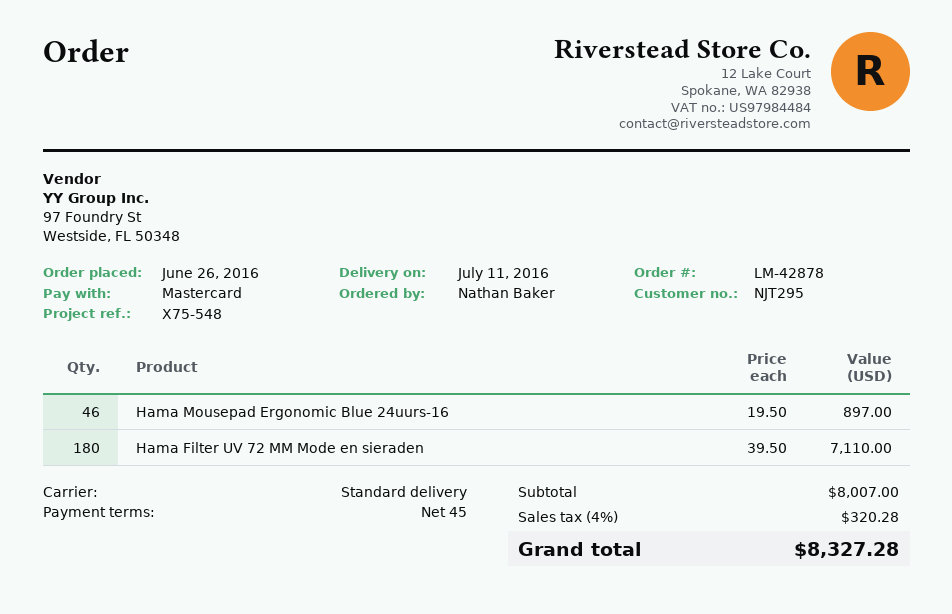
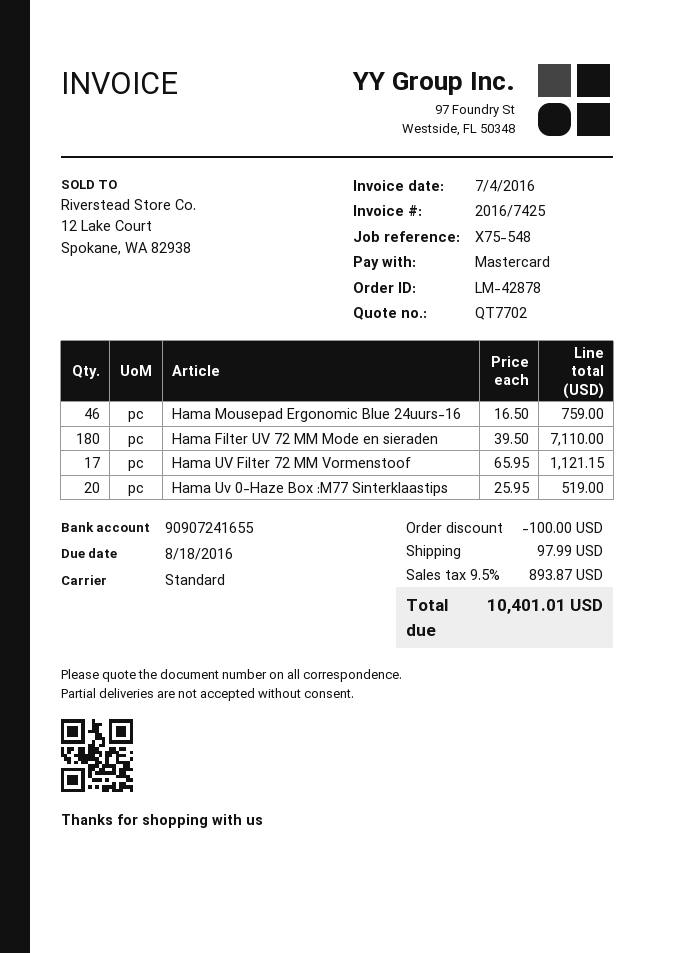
Hama Mousepad Ergonomic Blue 24uurs-16: 46 x 19.50 = 897.00 -> 46 x 16.50 = 759.00
Hama UV Filter 72 MM Vormenstoof: none -> 17 x 65.95 = 1121.15
Hama Uv 0-Haze Box :M77 Sinterklaastips: none -> 20 x 25.95 = 519.00
discount: none -> 100.00
shipping: none -> 97.99
tax: 4% = 320.28 -> 9.5% = 893.87
total: 8327.28 -> 10401.01

